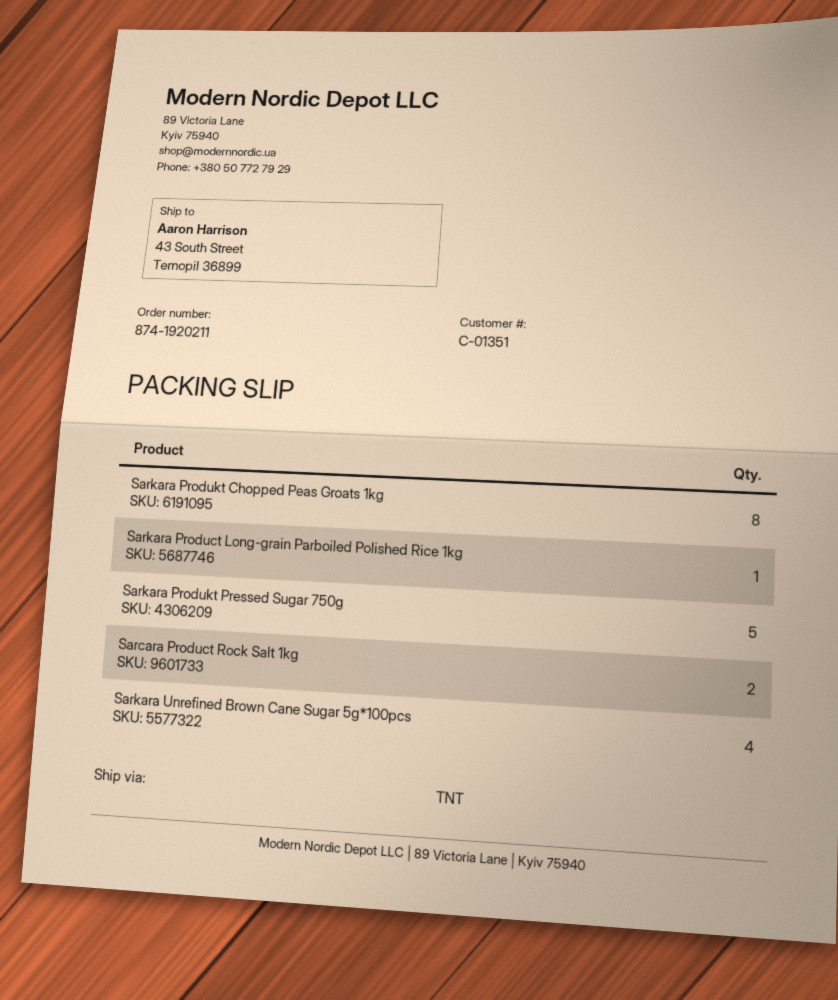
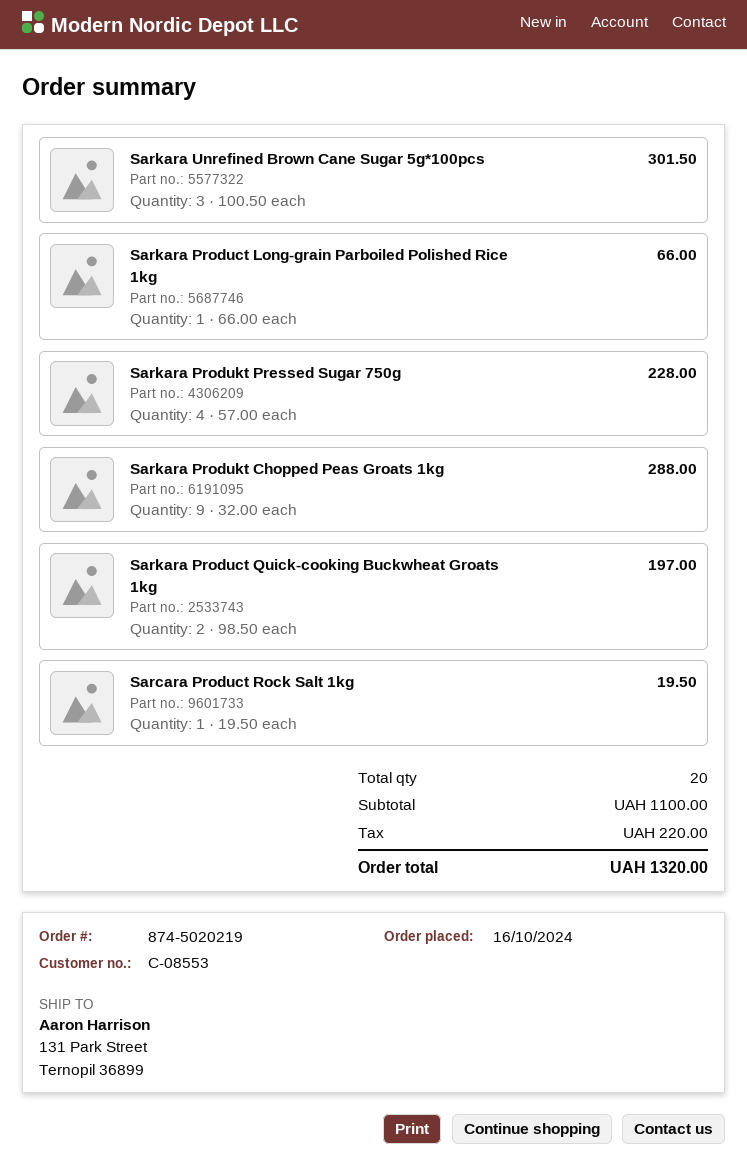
order number: 874-1920211 -> 874-5020219
customer number: C-01351 -> C-08553
ship to: 43 South Street, Ternopil 36899 -> 131 Park Street, Ternopil 36899
Sarkara Produkt Chopped Peas Groats 1kg: 8 -> 9
Sarkara Produkt Pressed Sugar 750g: 5 -> 4
Sarcara Product Rock Salt 1kg: 2 -> 1
Sarkara Unrefined Brown Cane Sugar 5g*100pcs: 4 -> 3
Sarkara Product Quick-cooking Buckwheat Groats 1kg: none -> 2

